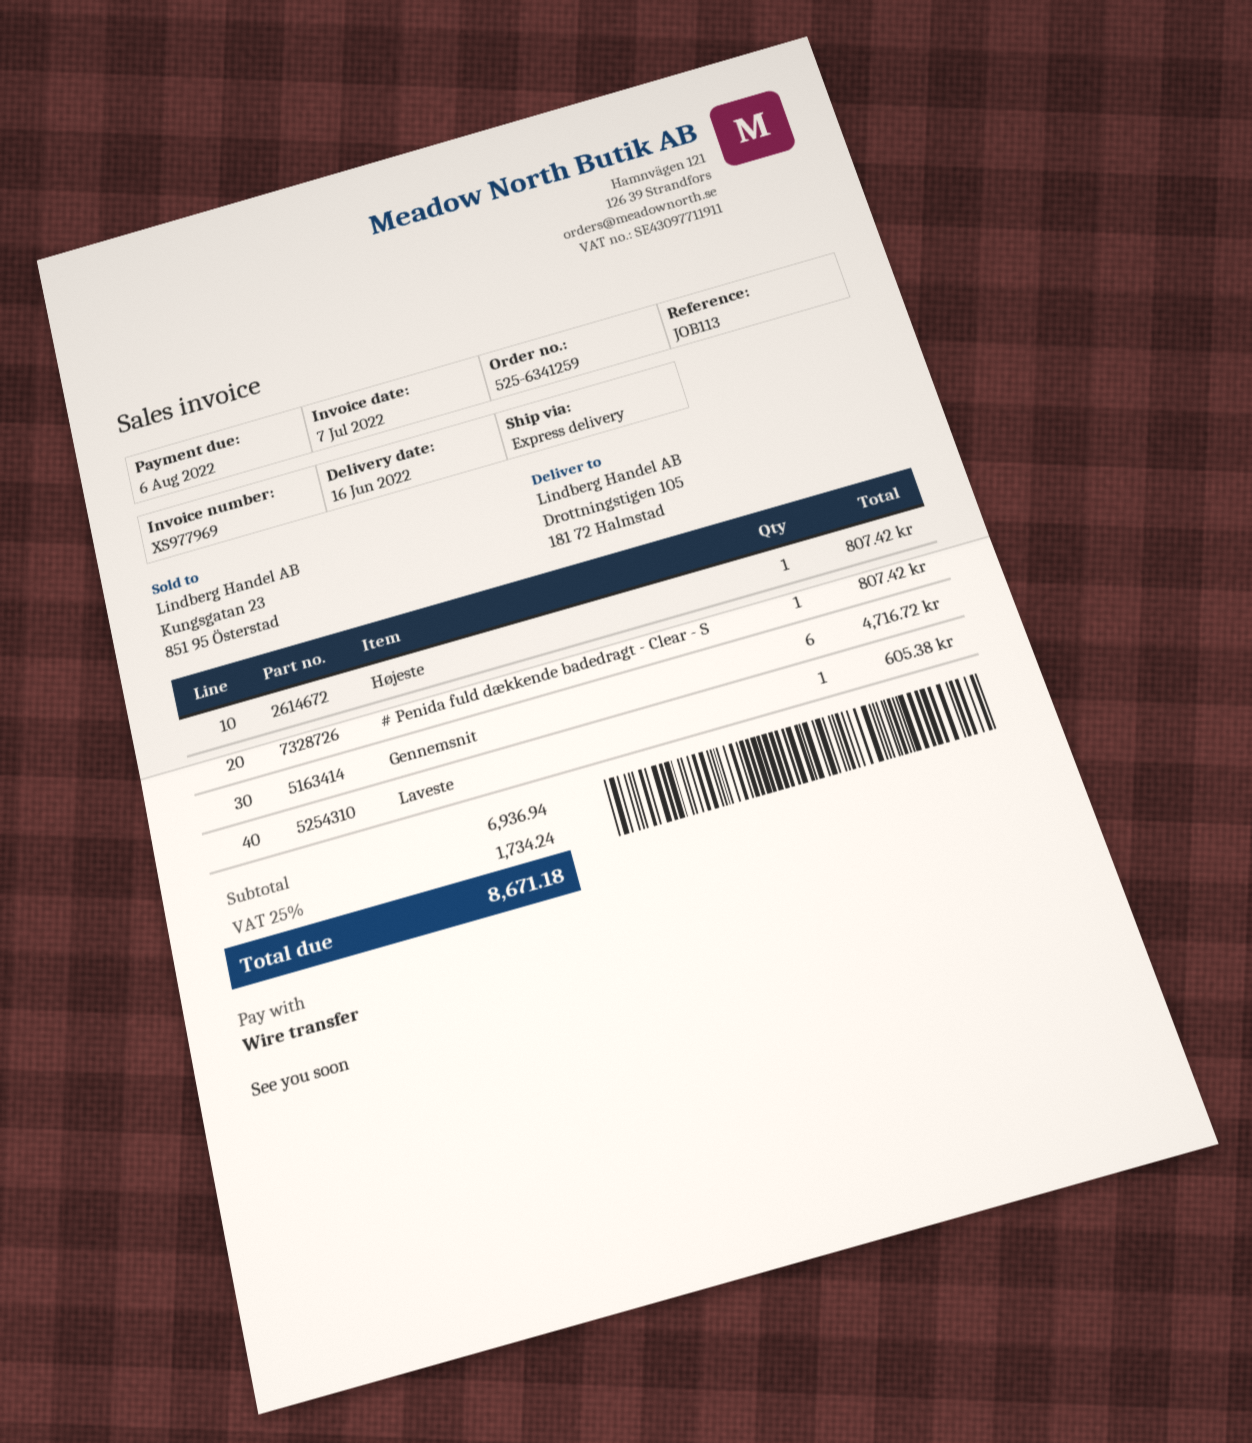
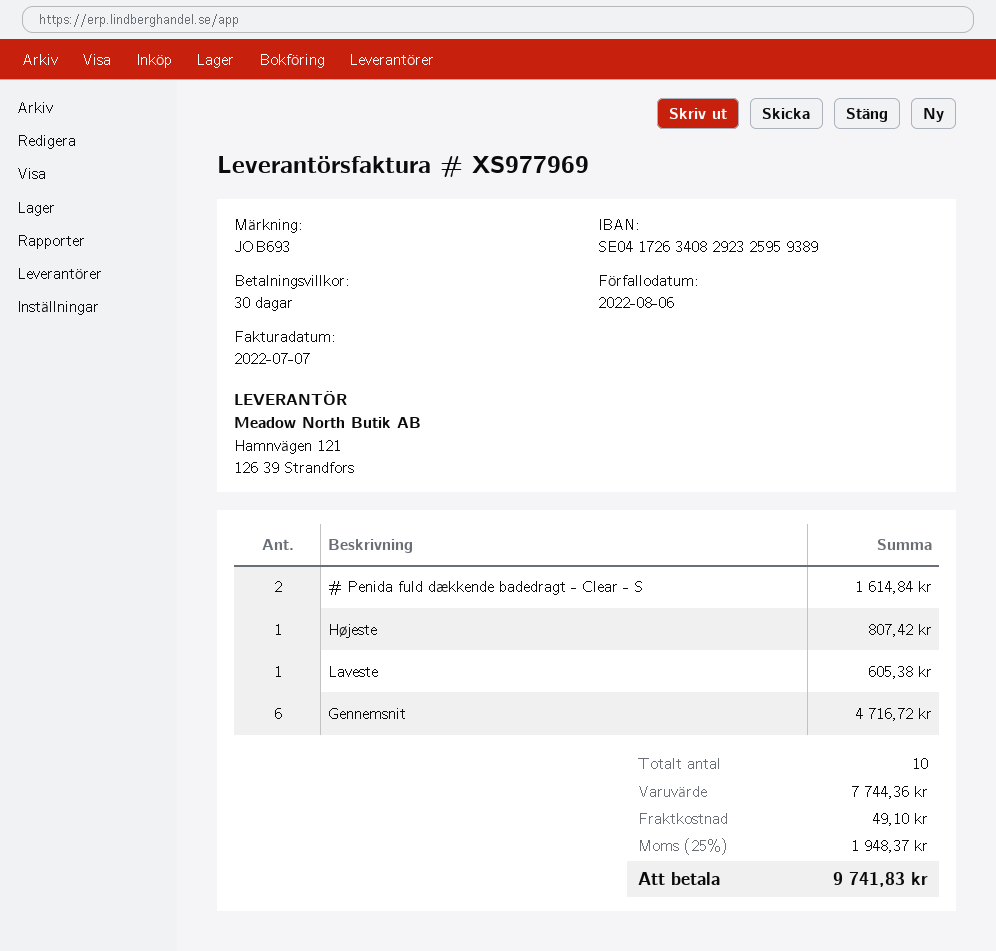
reference: JOB113 -> JOB693
# Penida fuld dækkende badedragt - Clear - S: 1 for 807.42 -> 2 for 1614.84
subtotal: 6936.94 -> 7744.36
shipping: none -> 49.10
tax: 25% = 1734.24 -> 25% = 1948.37
total: 8671.18 -> 9741.83

